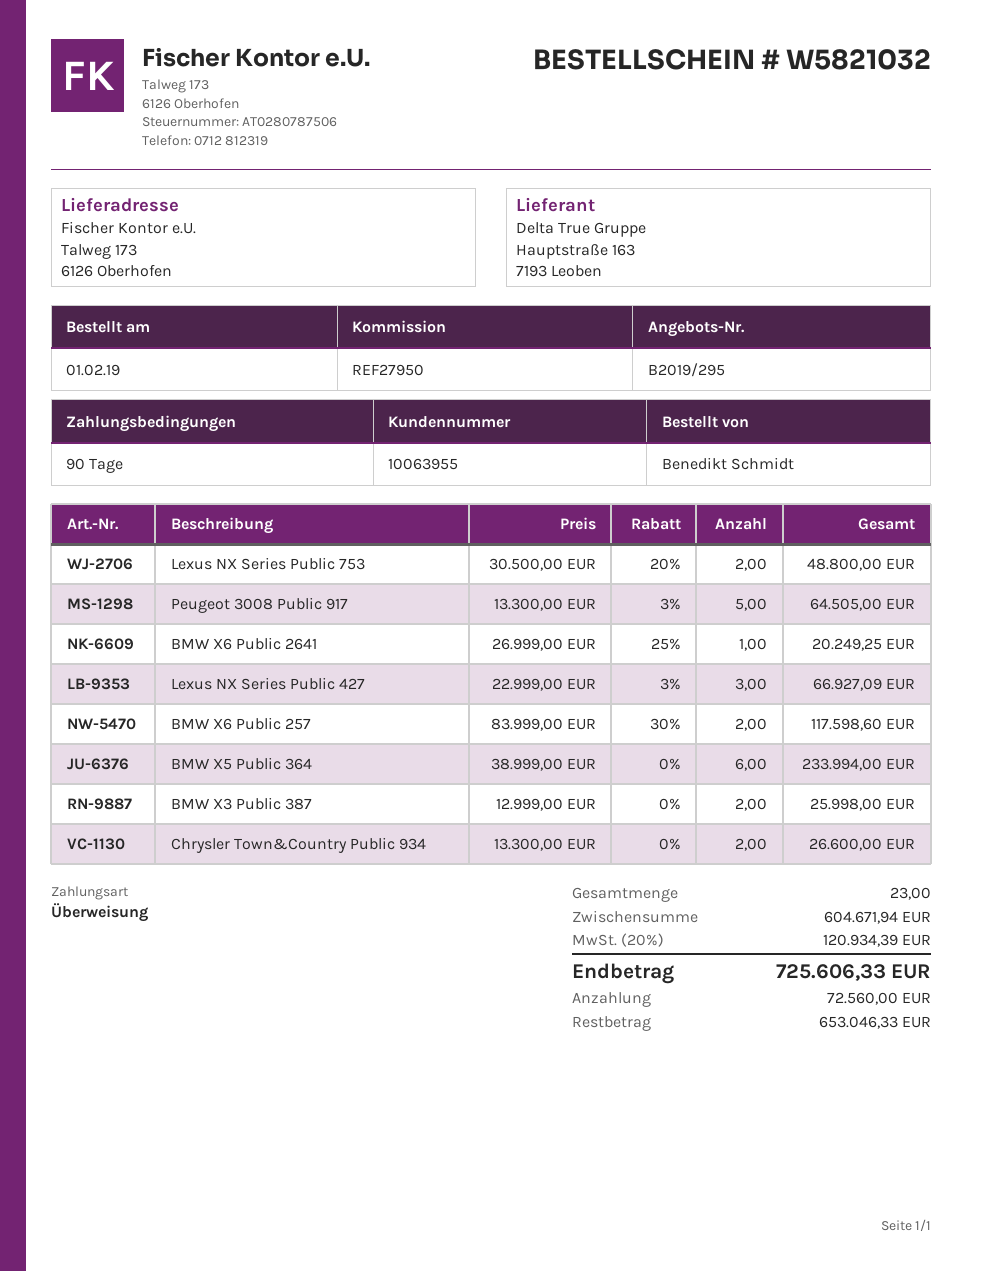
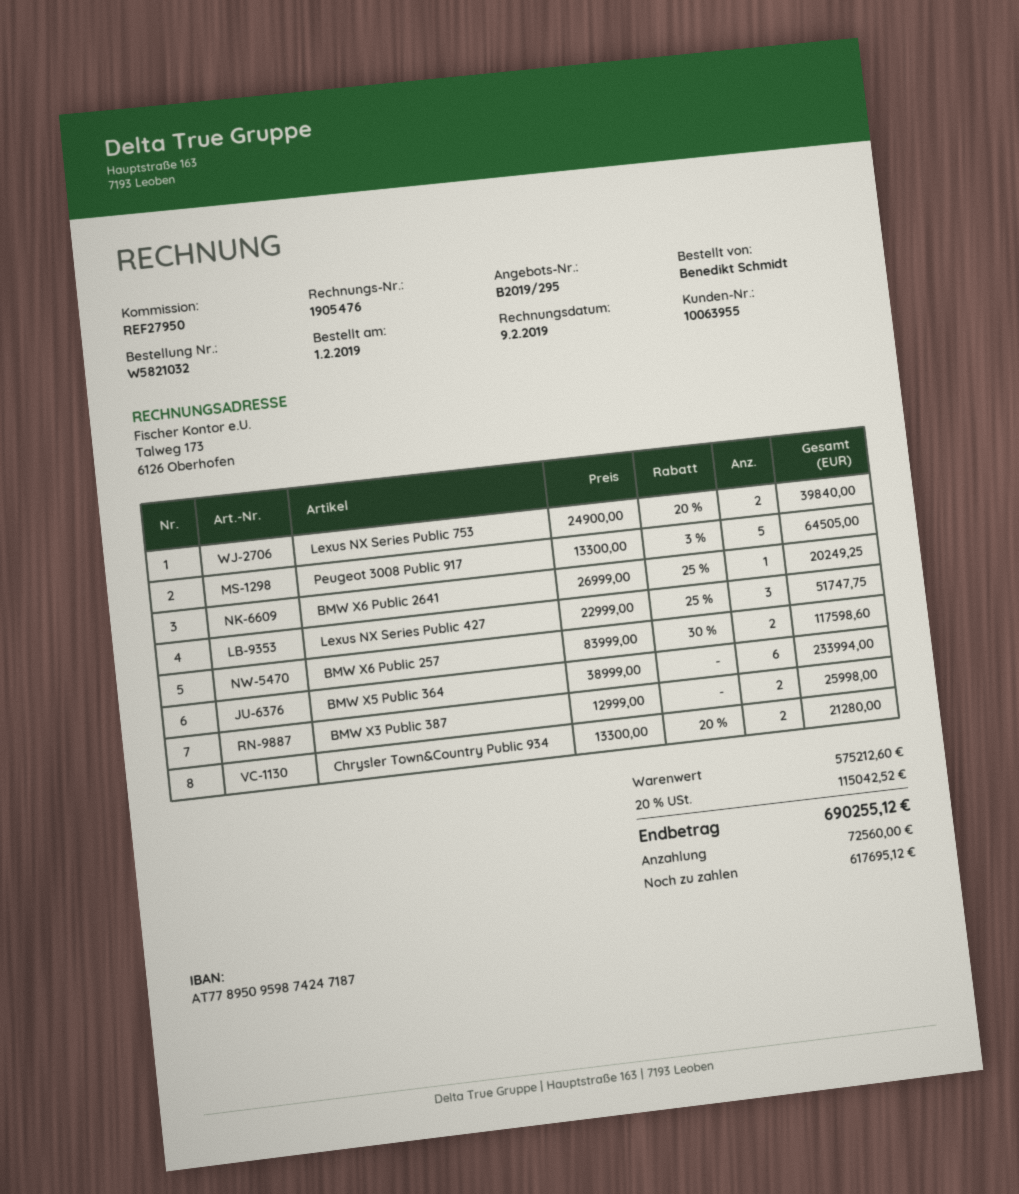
Lexus NX Series Public 753: 2 x 30500.00 - 20% = 48800.00 -> 2 x 24900.00 - 20% = 39840.00
Lexus NX Series Public 427: 3 x 22999.00 - 3% = 66927.09 -> 3 x 22999.00 - 25% = 51747.75
Chrysler Town&Country Public 934: 2 x 13300.00 = 26600.00 -> 2 x 13300.00 - 20% = 21280.00
subtotal: 604671.94 -> 575212.60
tax: 20% = 120934.39 -> 20% = 115042.52
total: 725606.33 -> 690255.12
balance: 653046.33 -> 617695.12

